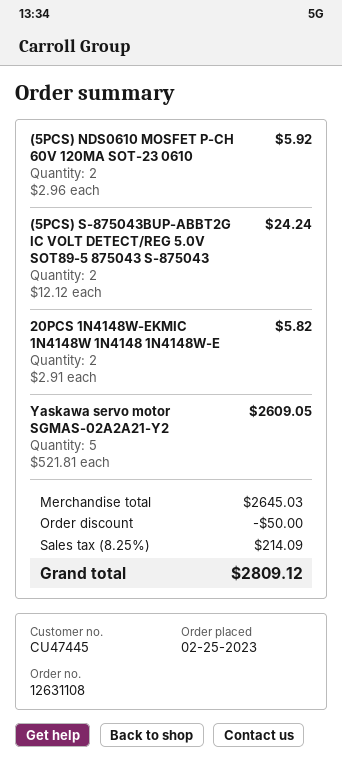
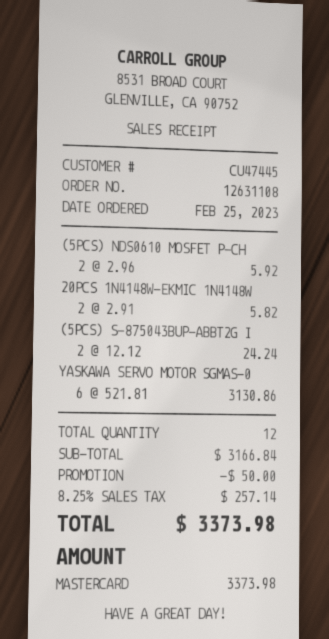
Yaskawa servo motor SGMAS-02A2A21-Y2: 5 x 521.81 = 2609.05 -> 6 x 521.81 = 3130.86
subtotal: 2645.03 -> 3166.84
tax: 8.25% = 214.09 -> 8.25% = 257.14
total: 2809.12 -> 3373.98

